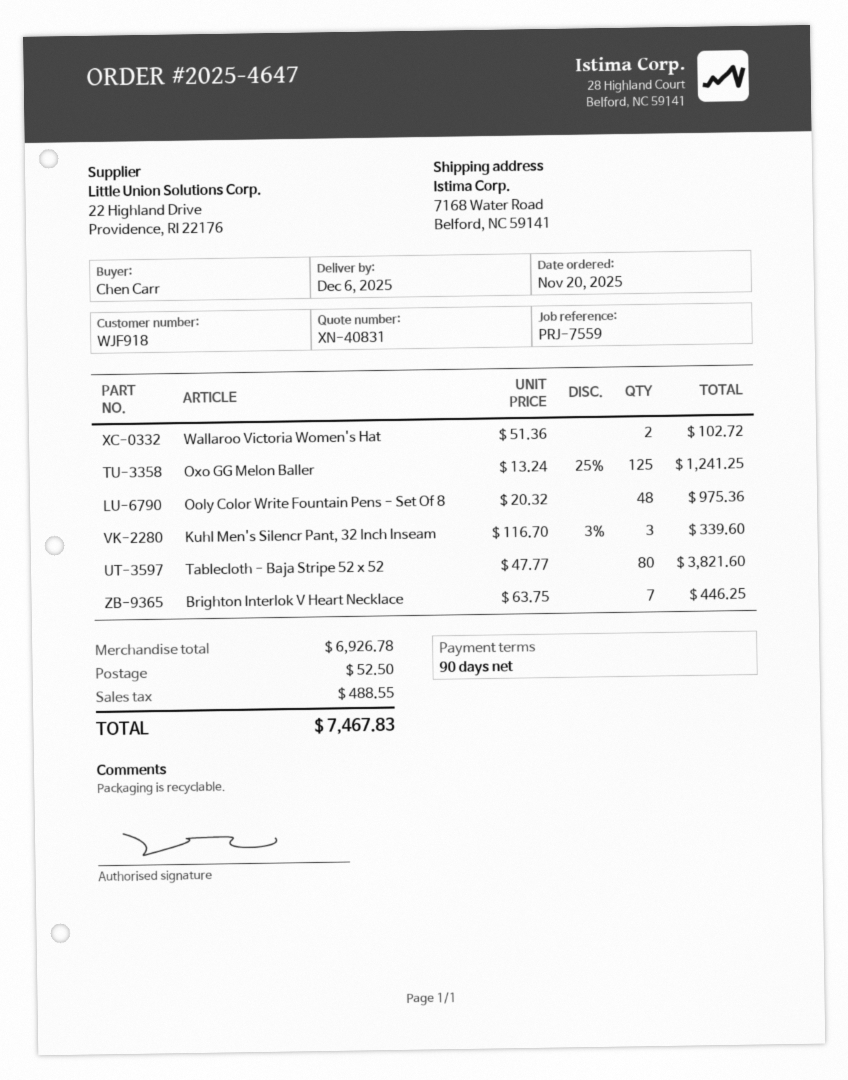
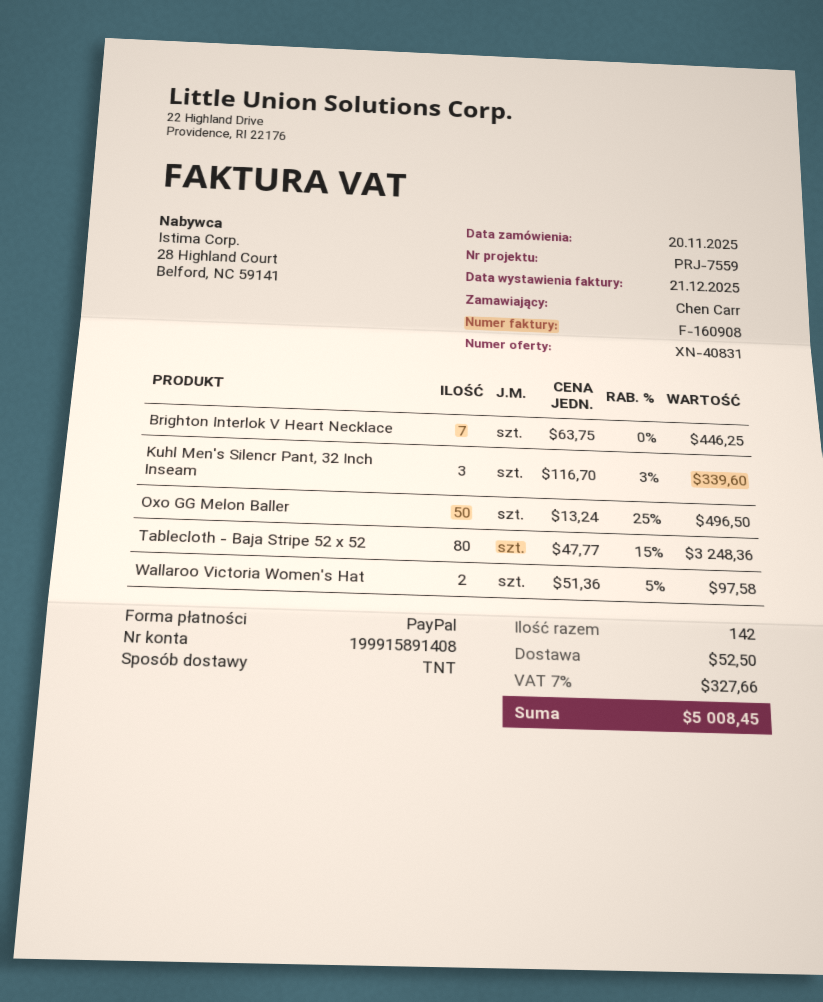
Wallaroo Victoria Women's Hat: 2 x 51.36 = 102.72 -> 2 x 51.36 - 5% = 97.58
Oxo GG Melon Baller: 125 x 13.24 - 25% = 1241.25 -> 50 x 13.24 - 25% = 496.50
Ooly Color Write Fountain Pens - Set Of 8: 48 x 20.32 = 975.36 -> none
Tablecloth - Baja Stripe 52 x 52: 80 x 47.77 = 3821.60 -> 80 x 47.77 - 15% = 3248.36
tax: 488.55 -> 327.66
total: 7467.83 -> 5008.45

